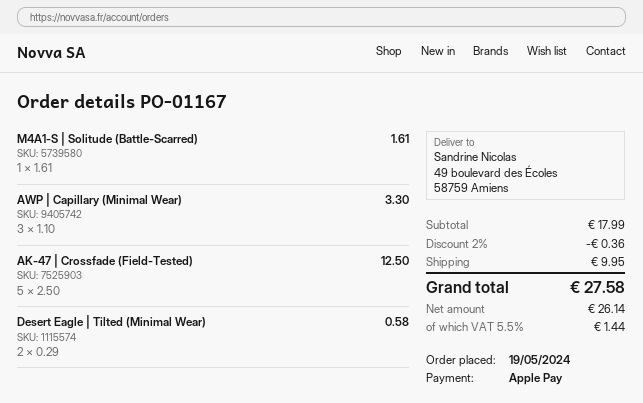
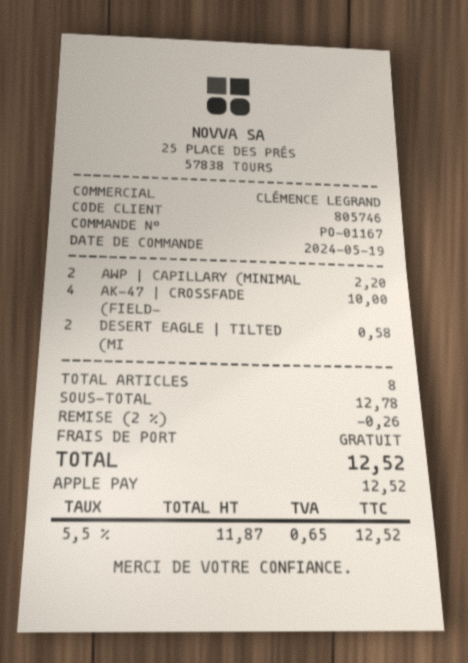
M4A1-S | Solitude (Battle-Scarred): 1 for 1.61 -> none
AWP | Capillary (Minimal Wear): 3 for 3.30 -> 2 for 2.20
AK-47 | Crossfade (Field-Tested): 5 for 12.50 -> 4 for 10.00
subtotal: 17.99 -> 12.78
discount: 2% = 0.36 -> 2% = 0.26
shipping: 9.95 -> 0.00
net: 26.14 -> 11.87
tax: 5.5% = 1.44 -> 5.5% = 0.65
total: 27.58 -> 12.52

